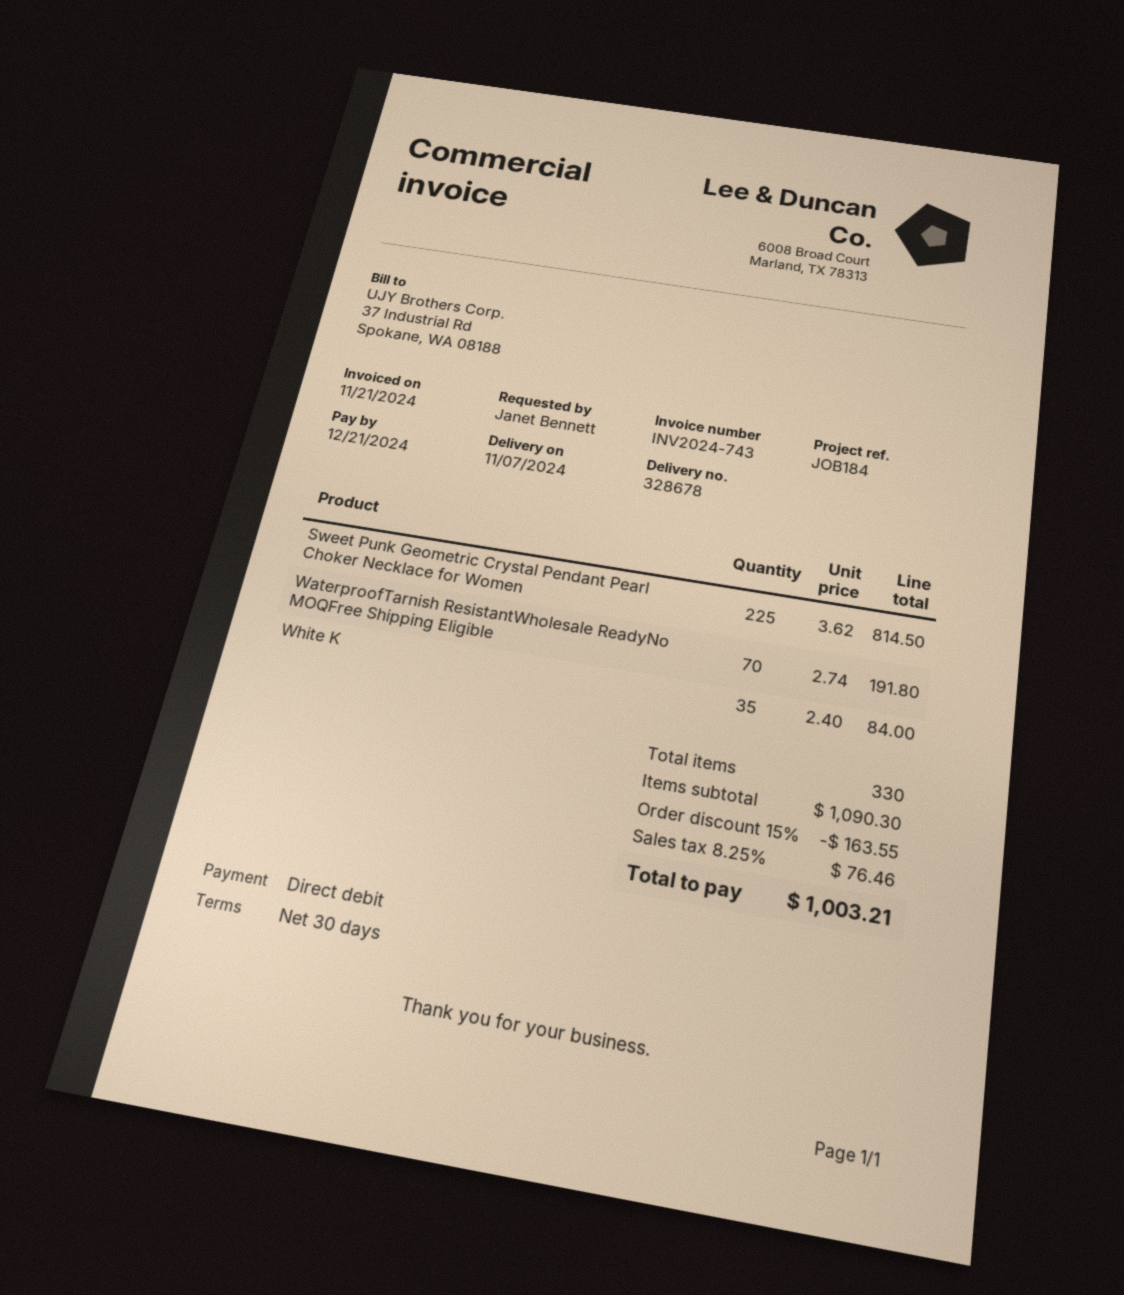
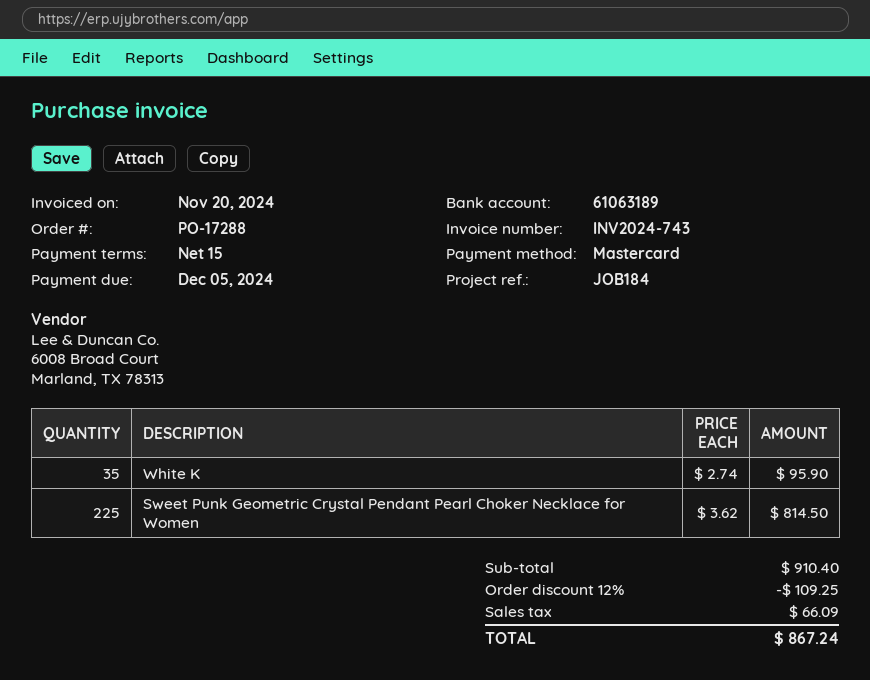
invoice date: 2024-11-21 -> 2024-11-20
payment terms: 30 days -> 15 days
due date: 2024-12-21 -> 2024-12-05
payment method: direct debit -> Mastercard
WaterproofTarnish ResistantWholesale ReadyNo MOQFree Shipping Eligible: 70 x 2.74 = 191.80 -> none
White K: 35 x 2.40 = 84.00 -> 35 x 2.74 = 95.90
subtotal: 1090.30 -> 910.40
discount: 15% = 163.55 -> 12% = 109.25
tax: 76.46 -> 66.09
total: 1003.21 -> 867.24

